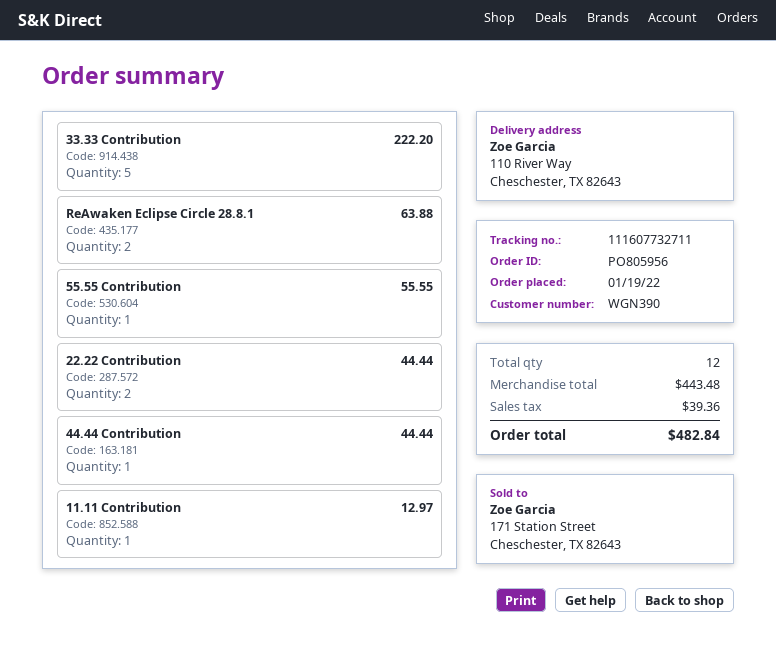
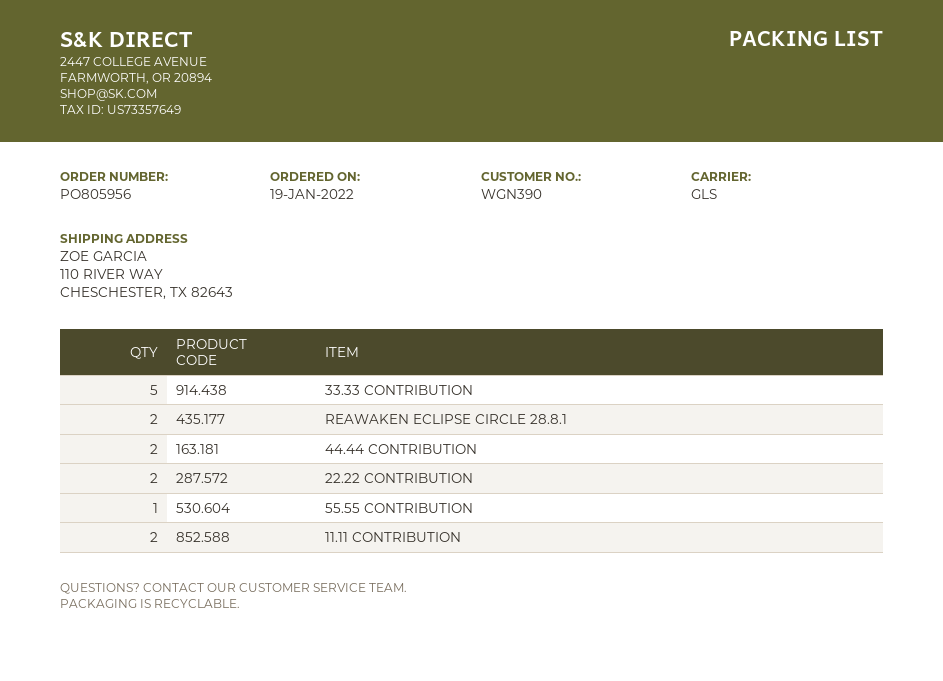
44.44 Contribution: 1 -> 2
11.11 Contribution: 1 -> 2

